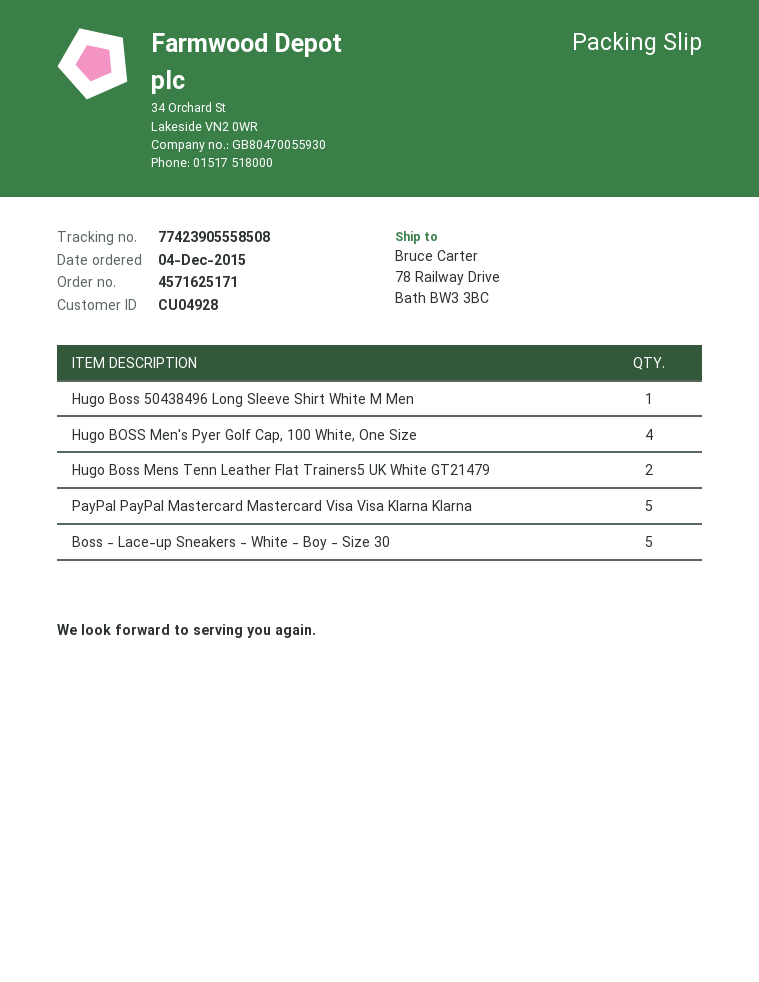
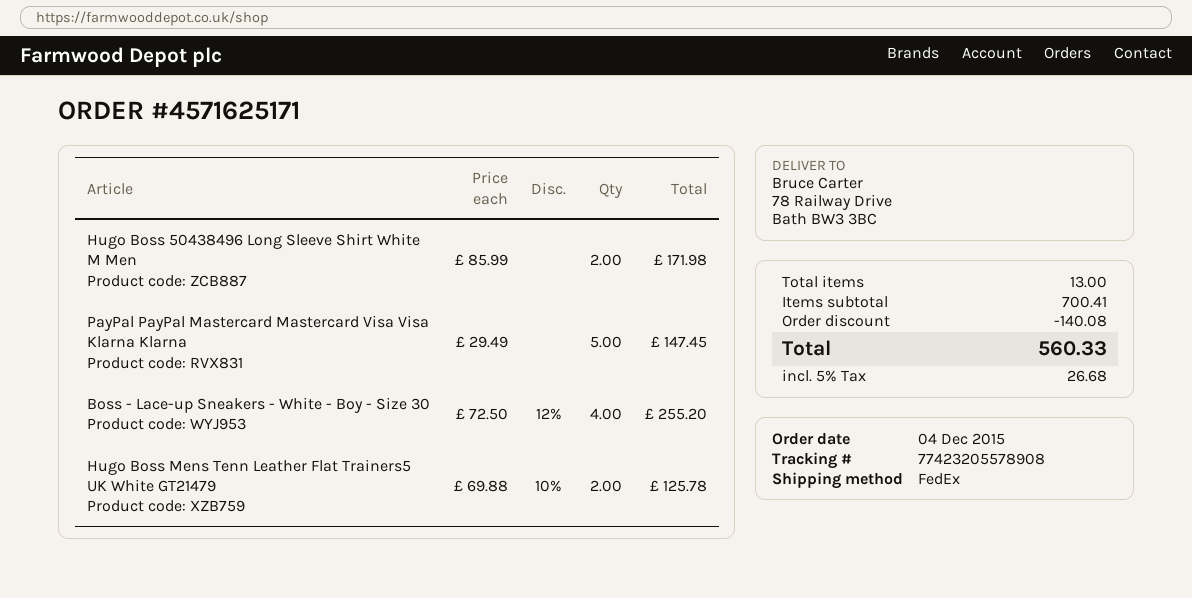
tracking number: 77423905558508 -> 77423205578908
Hugo Boss 50438496 Long Sleeve Shirt White M Men: 1 -> 2
Hugo BOSS Men's Pyer Golf Cap, 100 White, One Size: 4 -> none
Boss - Lace-up Sneakers - White - Boy - Size 30: 5 -> 4

